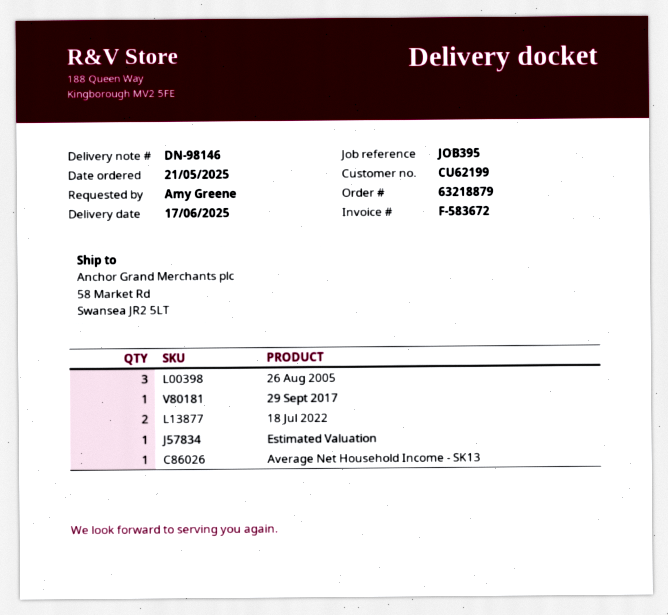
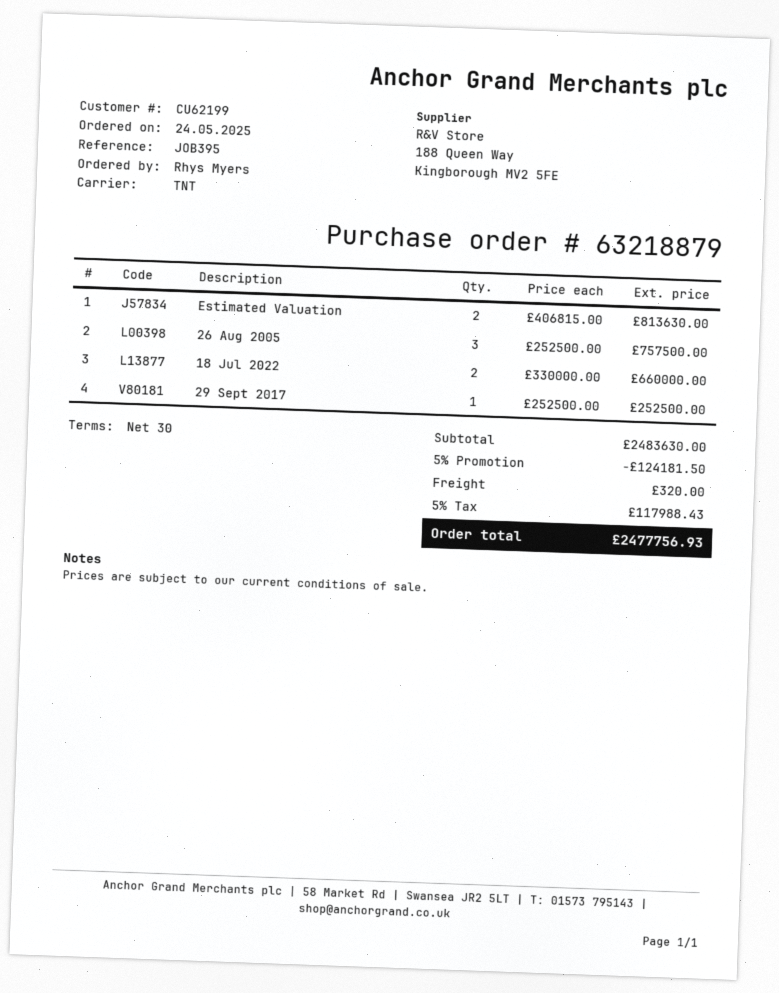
order date: 2025-05-21 -> 2025-05-24
ordered by: Amy Greene -> Rhys Myers
Estimated Valuation: 1 -> 2
Average Net Household Income - SK13: 1 -> none

